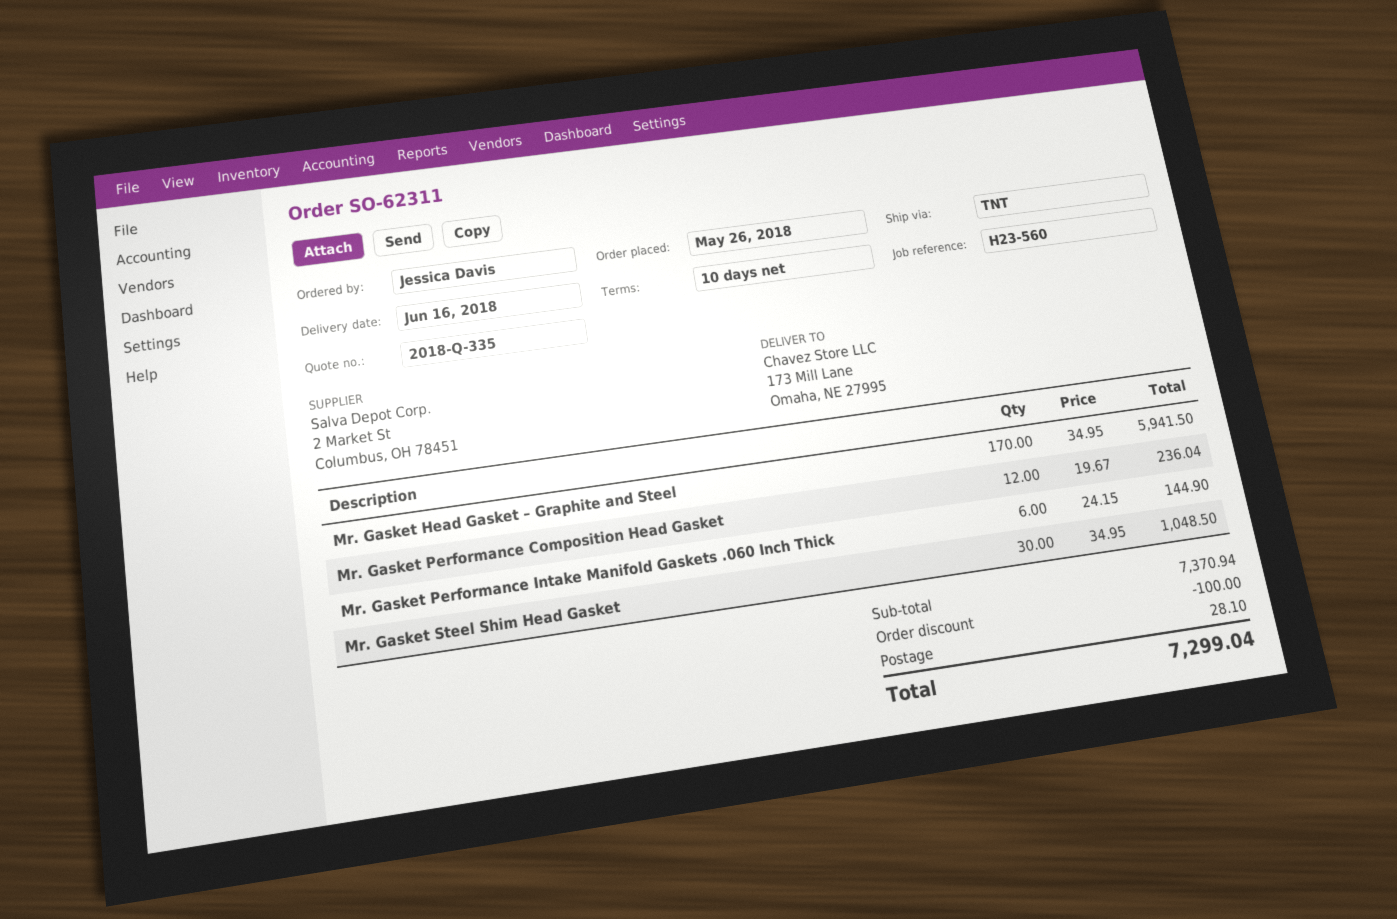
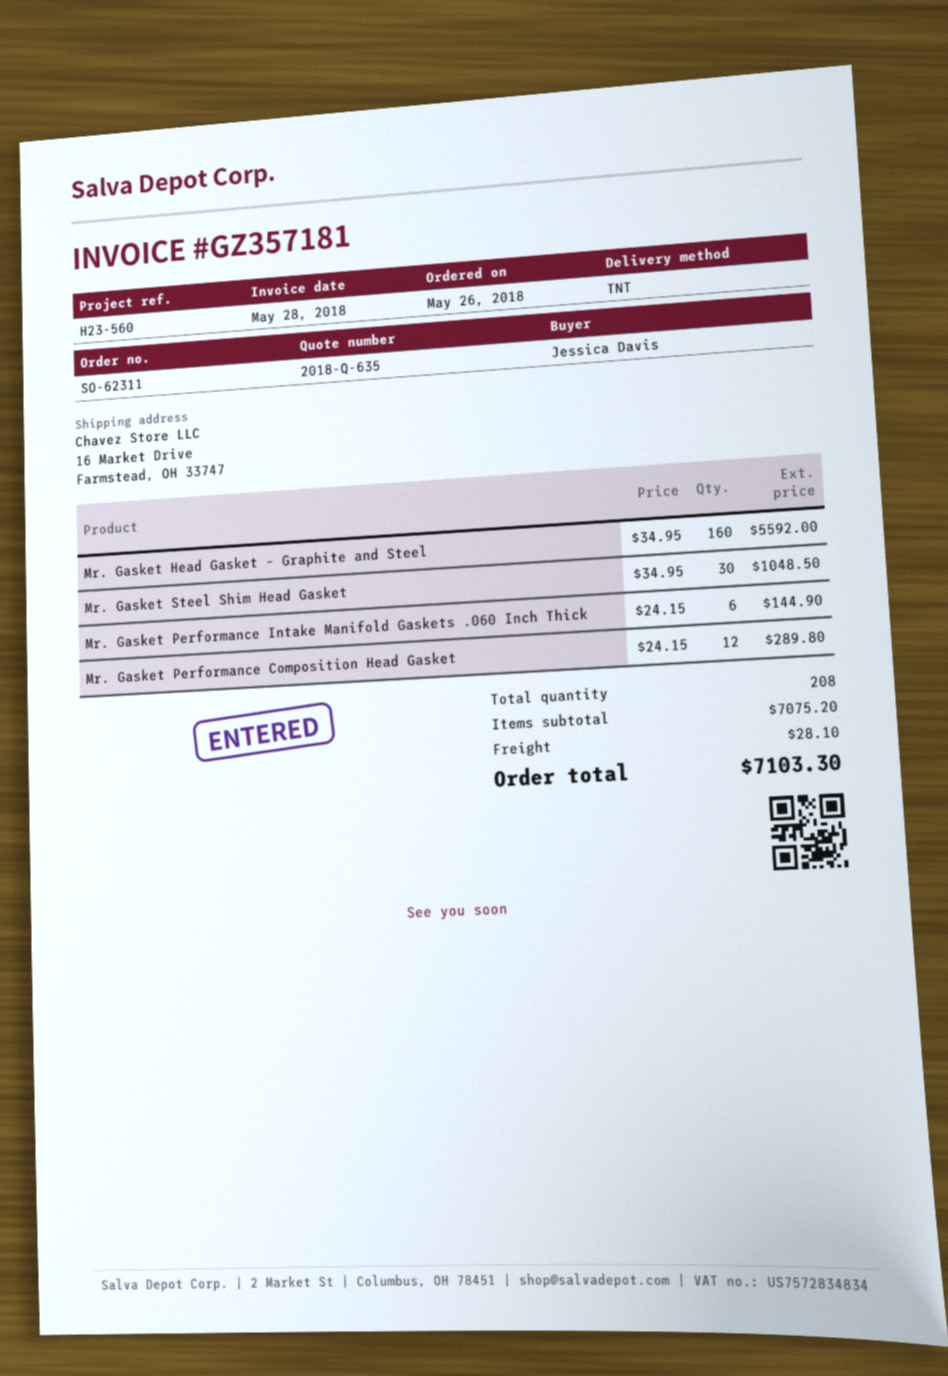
quote number: 2018-Q-335 -> 2018-Q-635
ship to: 173 Mill Lane, Omaha, NE 27995 -> 16 Market Drive, Farmstead, OH 33747
Mr. Gasket Head Gasket – Graphite and Steel: 170 x 34.95 = 5941.50 -> 160 x 34.95 = 5592.00
Mr. Gasket Performance Composition Head Gasket: 12 x 19.67 = 236.04 -> 12 x 24.15 = 289.80
subtotal: 7370.94 -> 7075.20
discount: 100.00 -> none
total: 7299.04 -> 7103.30

